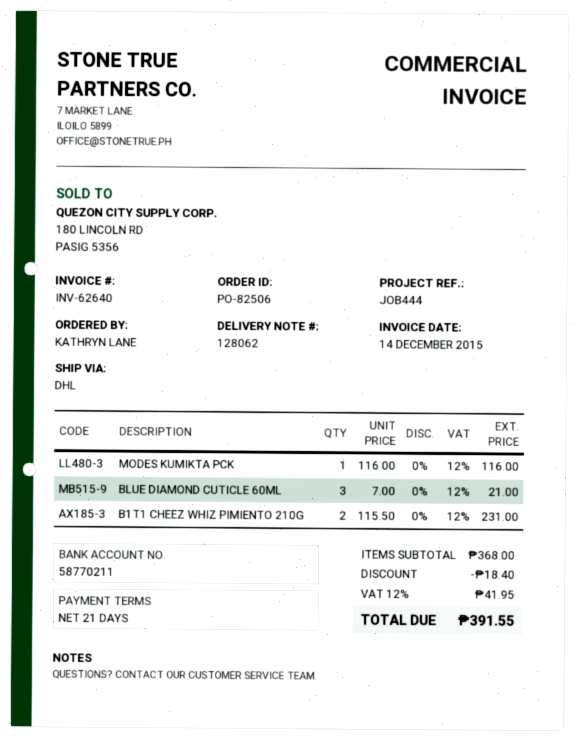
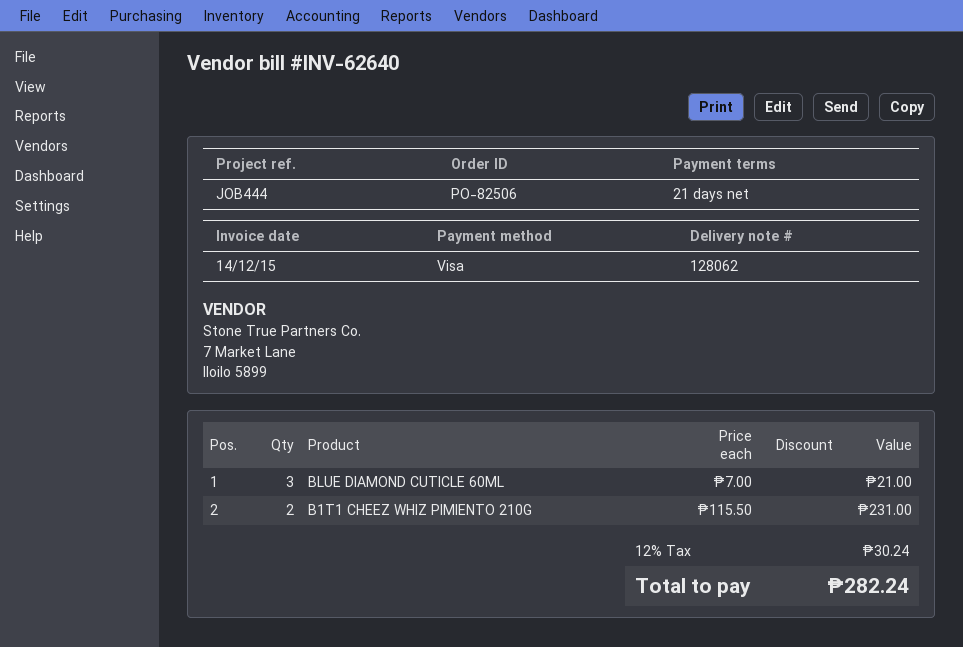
MODES KUMIKTA PCK: 1 x 116.00 = 116.00 -> none
discount: 18.40 -> none
tax: 12% = 41.95 -> 12% = 30.24
total: 391.55 -> 282.24

